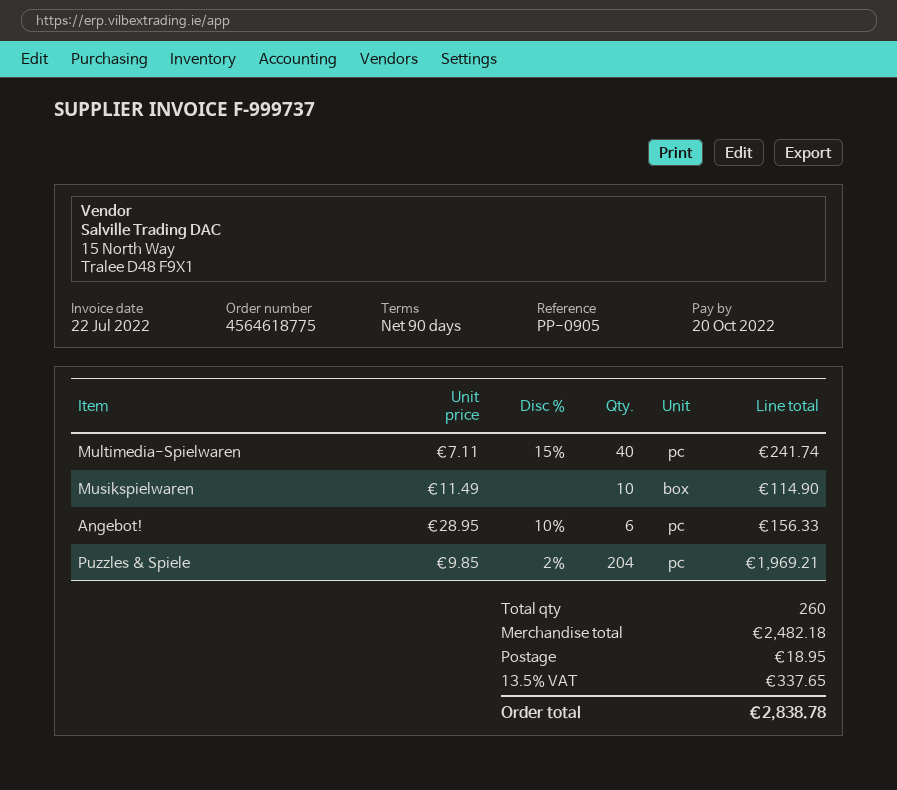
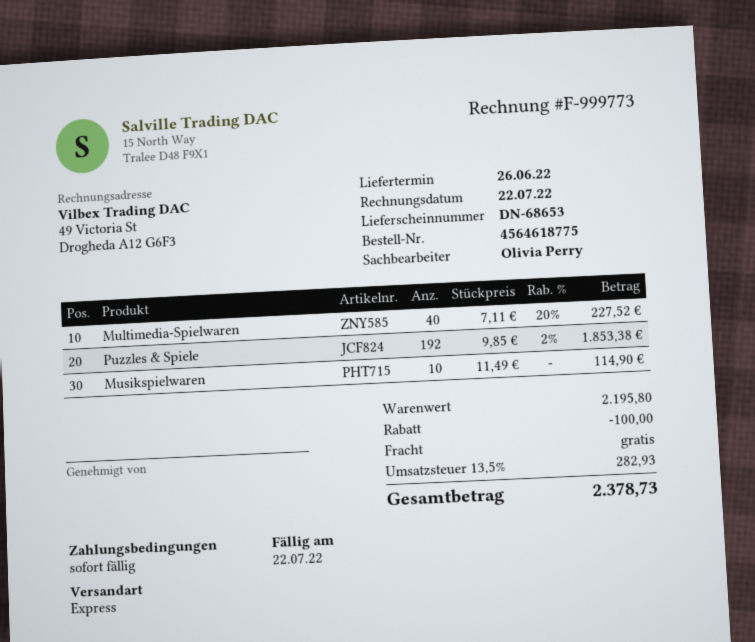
invoice number: F-999737 -> F-999773
payment terms: 90 days -> on receipt
due date: 2022-10-20 -> 2022-07-22
Multimedia-Spielwaren: 40 x 7.11 - 15% = 241.74 -> 40 x 7.11 - 20% = 227.52
Angebot!: 6 x 28.95 - 10% = 156.33 -> none
Puzzles & Spiele: 204 x 9.85 - 2% = 1969.21 -> 192 x 9.85 - 2% = 1853.38
subtotal: 2482.18 -> 2195.80
discount: none -> 100.00
shipping: 18.95 -> 0.00
tax: 13.5% = 337.65 -> 13.5% = 282.93
total: 2838.78 -> 2378.73

